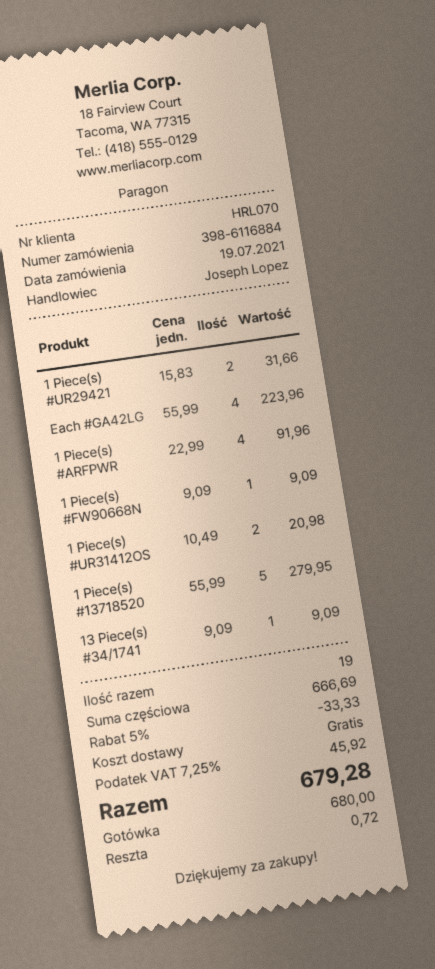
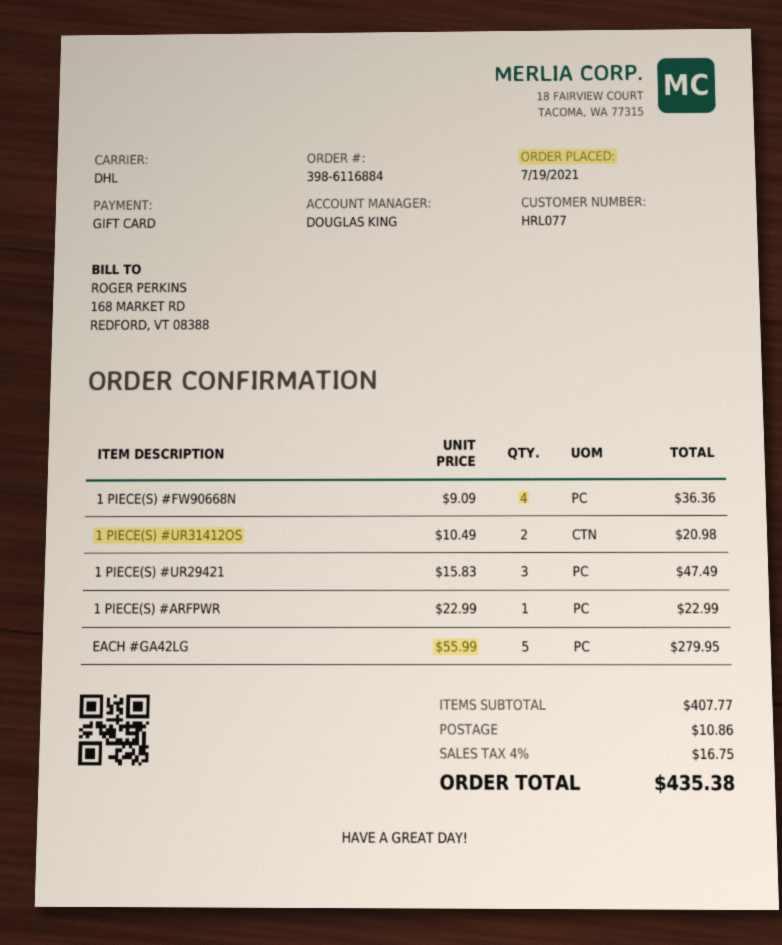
customer number: HRL070 -> HRL077
sales rep: Joseph Lopez -> DOUGLAS KING
payment method: cash -> gift card
1 Piece(s) #UR29421: 2 x 15.83 = 31.66 -> 3 x 15.83 = 47.49
Each #GA42LG: 4 x 55.99 = 223.96 -> 5 x 55.99 = 279.95
1 Piece(s) #ARFPWR: 4 x 22.99 = 91.96 -> 1 x 22.99 = 22.99
1 Piece(s) #FW90668N: 1 x 9.09 = 9.09 -> 4 x 9.09 = 36.36
1 Piece(s) #13718520: 5 x 55.99 = 279.95 -> none
13 Piece(s) #34/1741: 1 x 9.09 = 9.09 -> none
subtotal: 666.69 -> 407.77
discount: 5% = 33.33 -> none
shipping: 0.00 -> 10.86
tax: 7.25% = 45.92 -> 4% = 16.75
total: 679.28 -> 435.38

